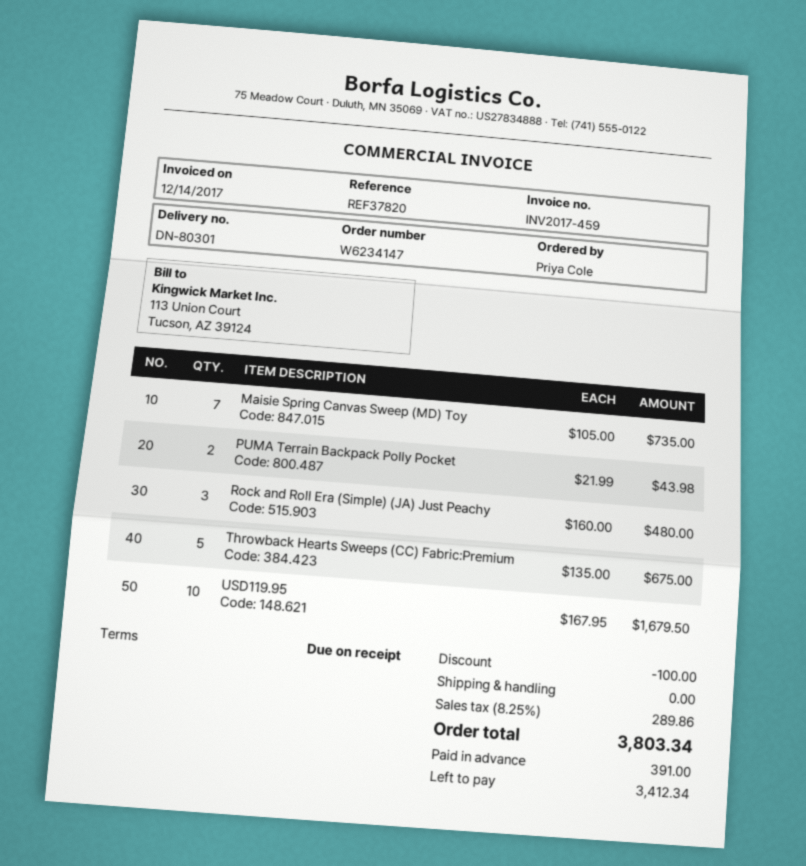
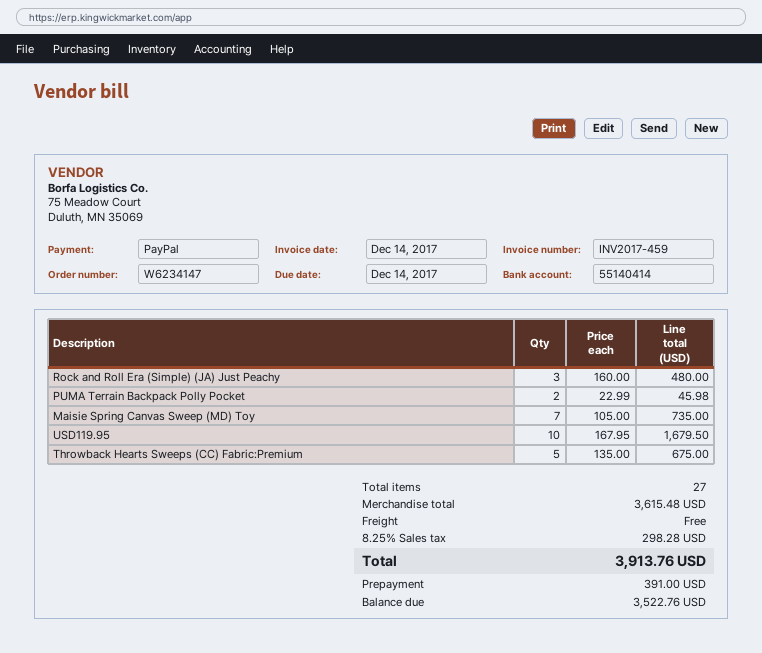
PUMA Terrain Backpack Polly Pocket: 2 x 21.99 = 43.98 -> 2 x 22.99 = 45.98
discount: 100.00 -> none
tax: 8.25% = 289.86 -> 8.25% = 298.28
total: 3803.34 -> 3913.76
balance: 3412.34 -> 3522.76

